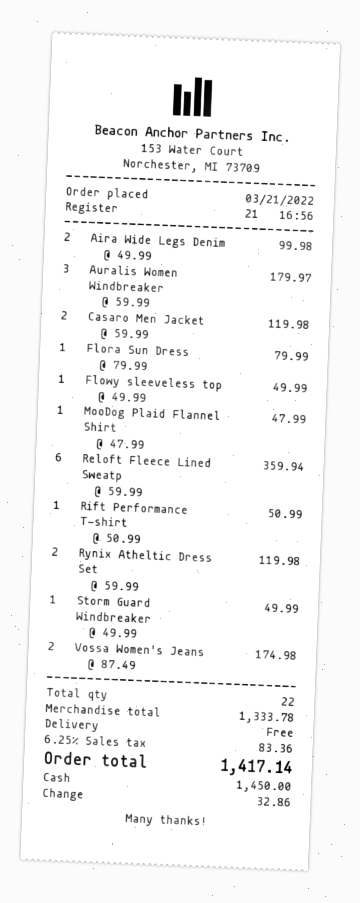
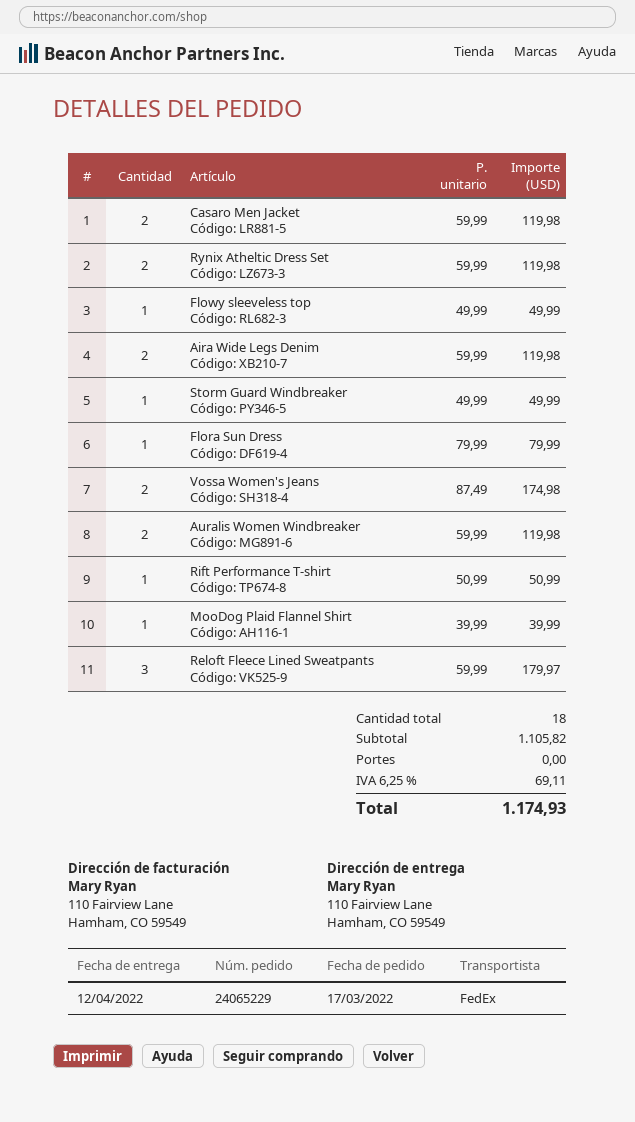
order date: 2022-03-21 -> 2022-03-17
Aira Wide Legs Denim: 2 x 49.99 = 99.98 -> 2 x 59.99 = 119.98
Auralis Women Windbreaker: 3 x 59.99 = 179.97 -> 2 x 59.99 = 119.98
MooDog Plaid Flannel Shirt: 1 x 47.99 = 47.99 -> 1 x 39.99 = 39.99
Reloft Fleece Lined Sweatp: 6 x 59.99 = 359.94 -> 3 x 59.99 = 179.97
total quantity: 22 -> 18
subtotal: 1333.78 -> 1105.82
tax: 6.25% = 83.36 -> 6.25% = 69.11
total: 1417.14 -> 1174.93

